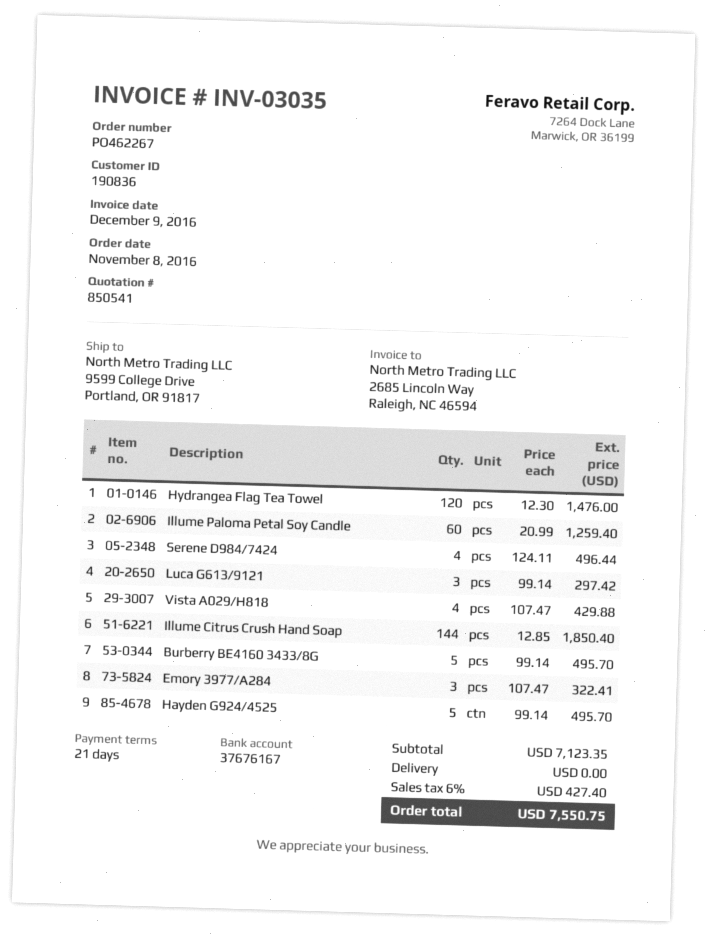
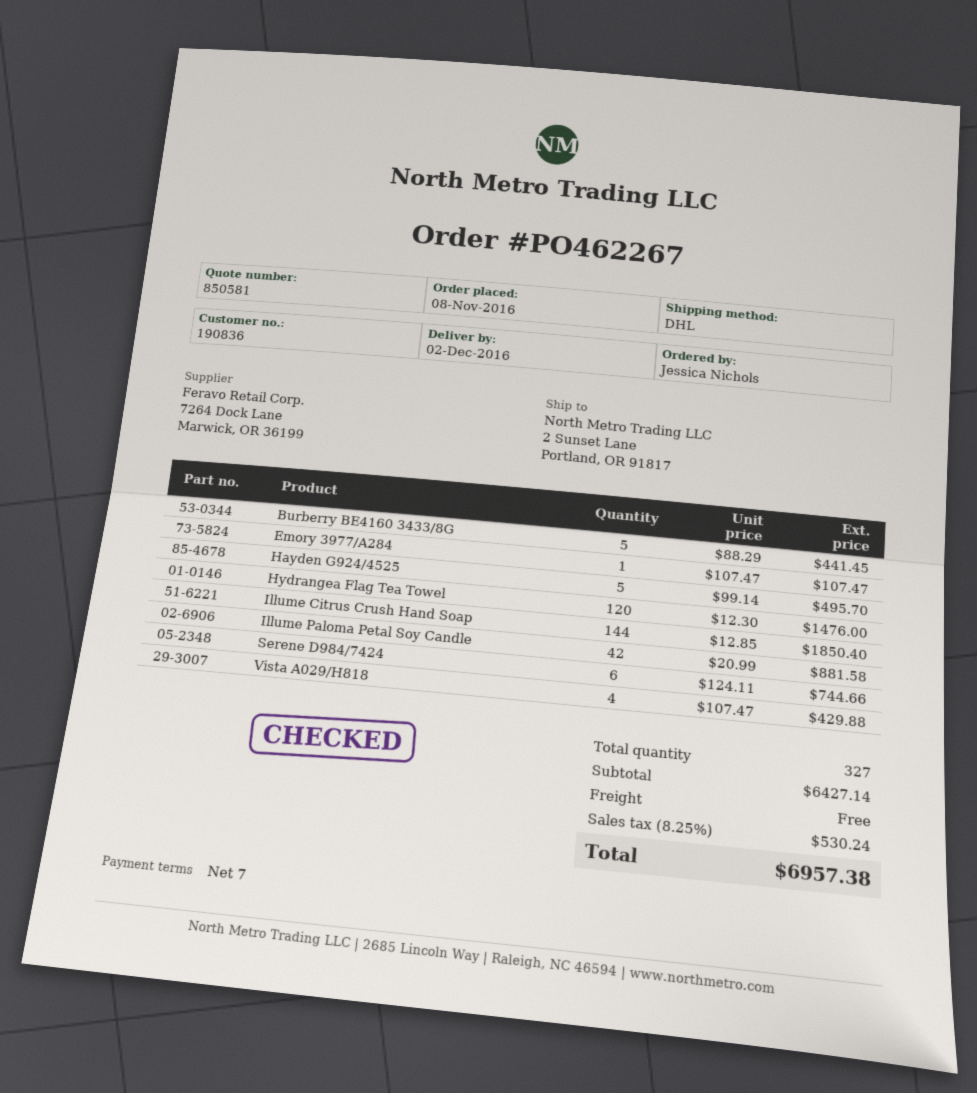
quote number: 850541 -> 850581
payment terms: 21 days -> 7 days
ship to: 9599 College Drive, Portland, OR 91817 -> 2 Sunset Lane, Portland, OR 91817
Illume Paloma Petal Soy Candle: 60 x 20.99 = 1259.40 -> 42 x 20.99 = 881.58
Serene D984/7424: 4 x 124.11 = 496.44 -> 6 x 124.11 = 744.66
Luca G613/9121: 3 x 99.14 = 297.42 -> none
Burberry BE4160 3433/8G: 5 x 99.14 = 495.70 -> 5 x 88.29 = 441.45
Emory 3977/A284: 3 x 107.47 = 322.41 -> 1 x 107.47 = 107.47
subtotal: 7123.35 -> 6427.14
tax: 6% = 427.40 -> 8.25% = 530.24
total: 7550.75 -> 6957.38

